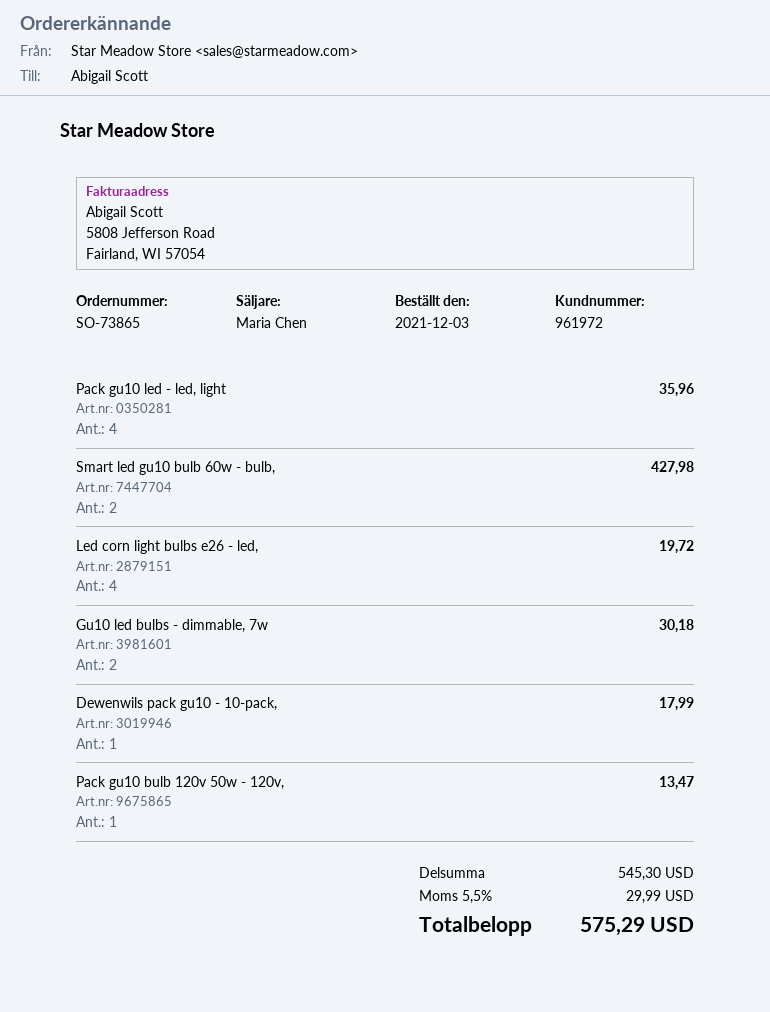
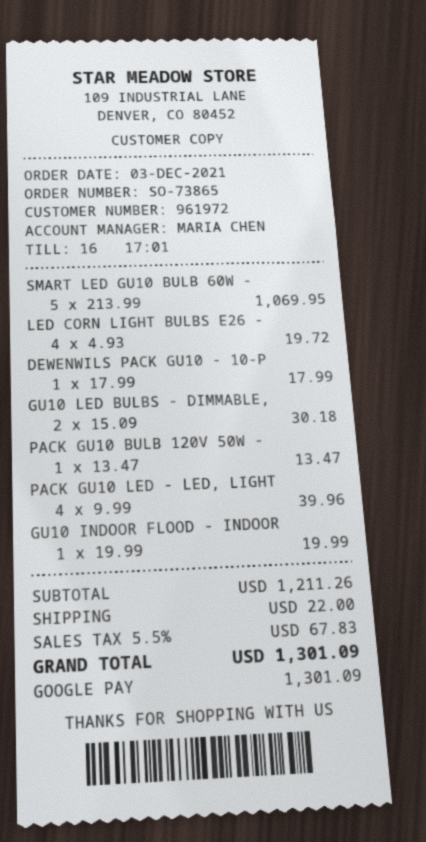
Pack gu10 led - led, light: 4 for 35.96 -> 4 for 39.96
Smart led gu10 bulb 60w - bulb,: 2 for 427.98 -> 5 for 1069.95
GU10 INDOOR FLOOD - INDOOR: none -> 1 for 19.99
subtotal: 545.30 -> 1211.26
shipping: none -> 22.00
tax: 5.5% = 29.99 -> 5.5% = 67.83
total: 575.29 -> 1301.09

